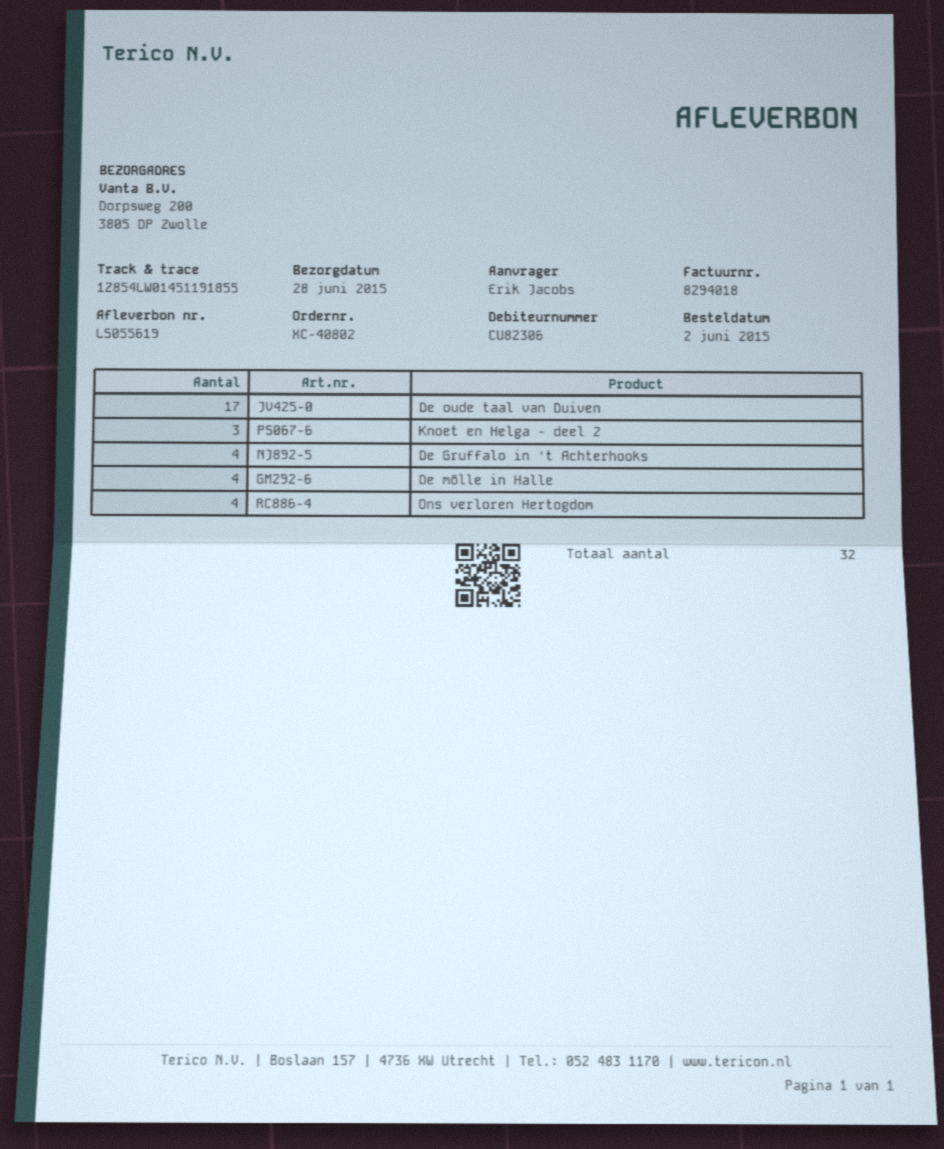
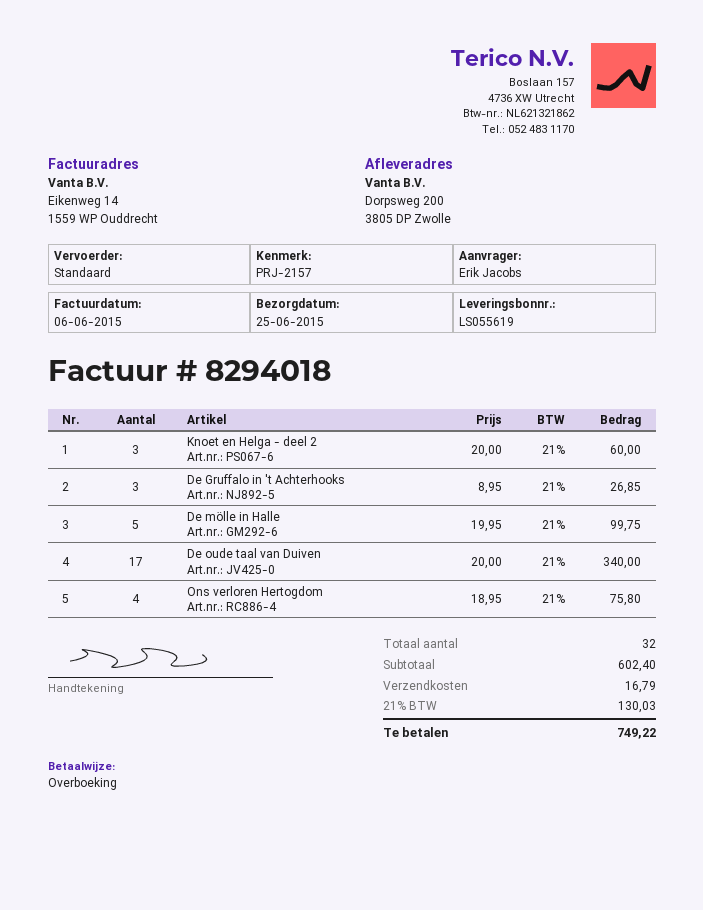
delivery date: 2015-06-28 -> 2015-06-25
De Gruffalo in 't Achterhooks: 4 -> 3
De mölle in Halle: 4 -> 5

